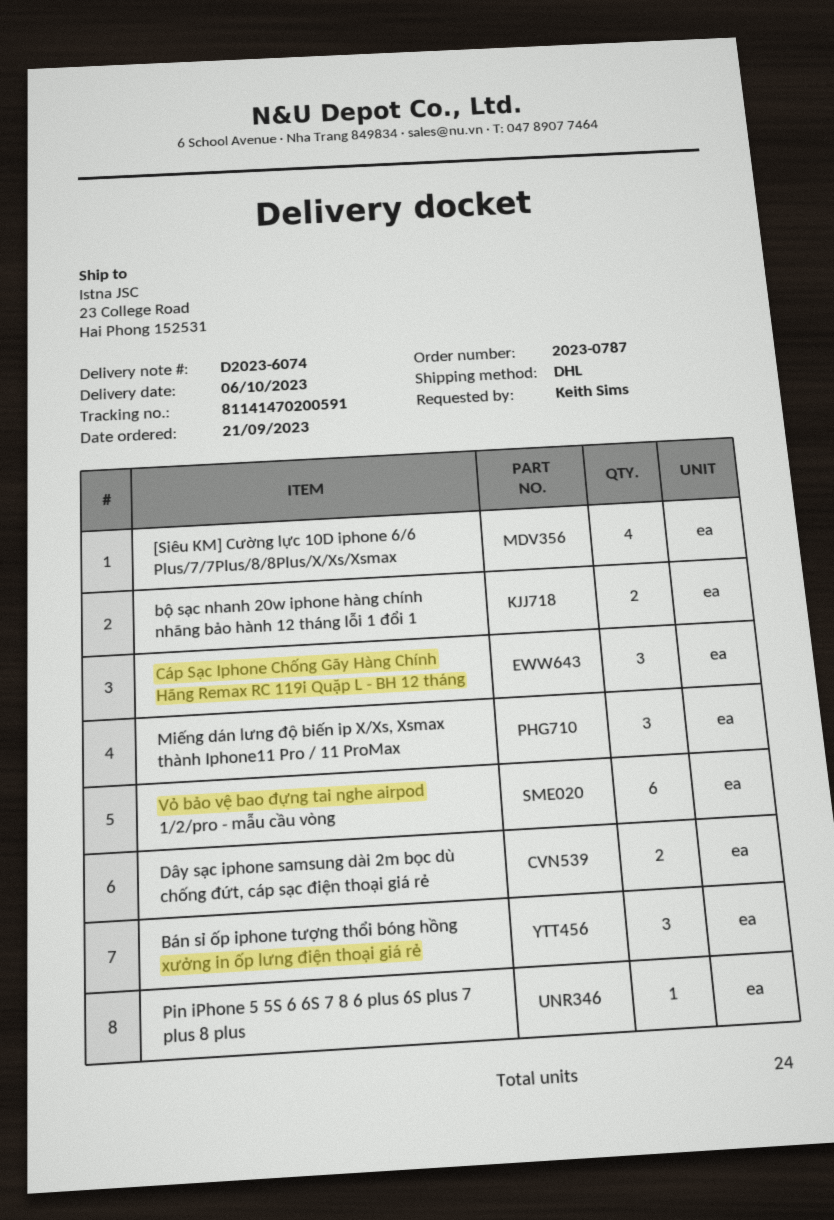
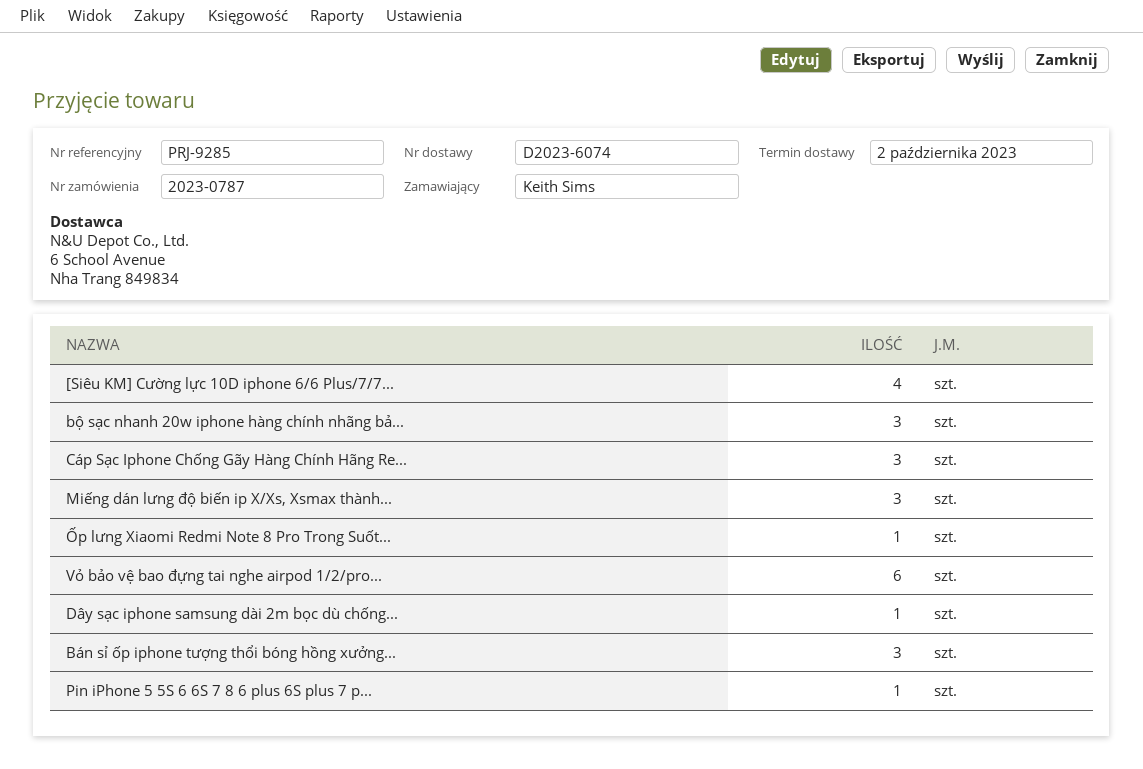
delivery date: 2023-10-06 -> 2023-10-02
bộ sạc nhanh 20w iphone hàng chính nhãng bảo hành 12 tháng lỗi 1 đổi 1: 2 -> 3
Dây sạc iphone samsung dài 2m bọc dù chống đứt, cáp sạc điện thoại giá rẻ: 2 -> 1
Ốp lưng Xiaomi Redmi Note 8 Pro Trong Suốt...: none -> 1

